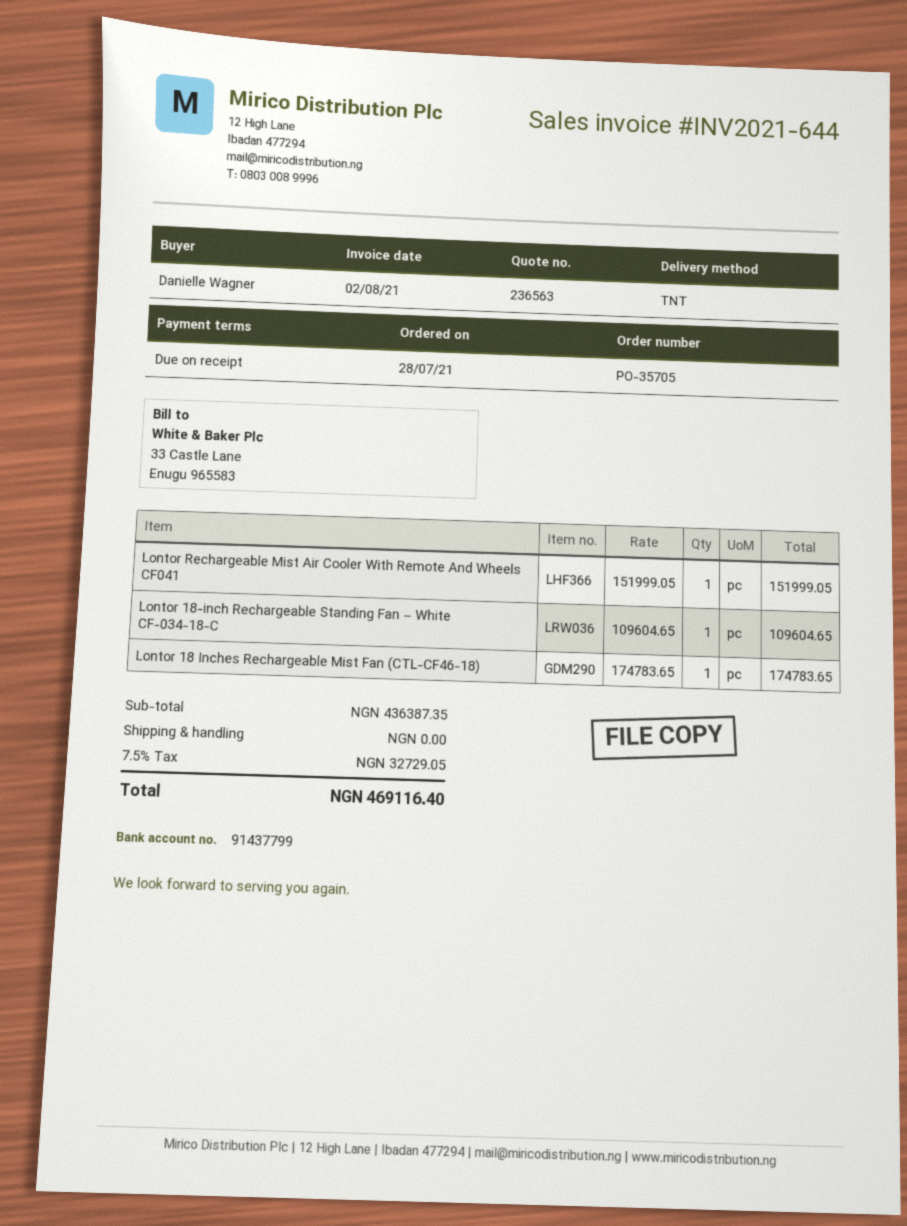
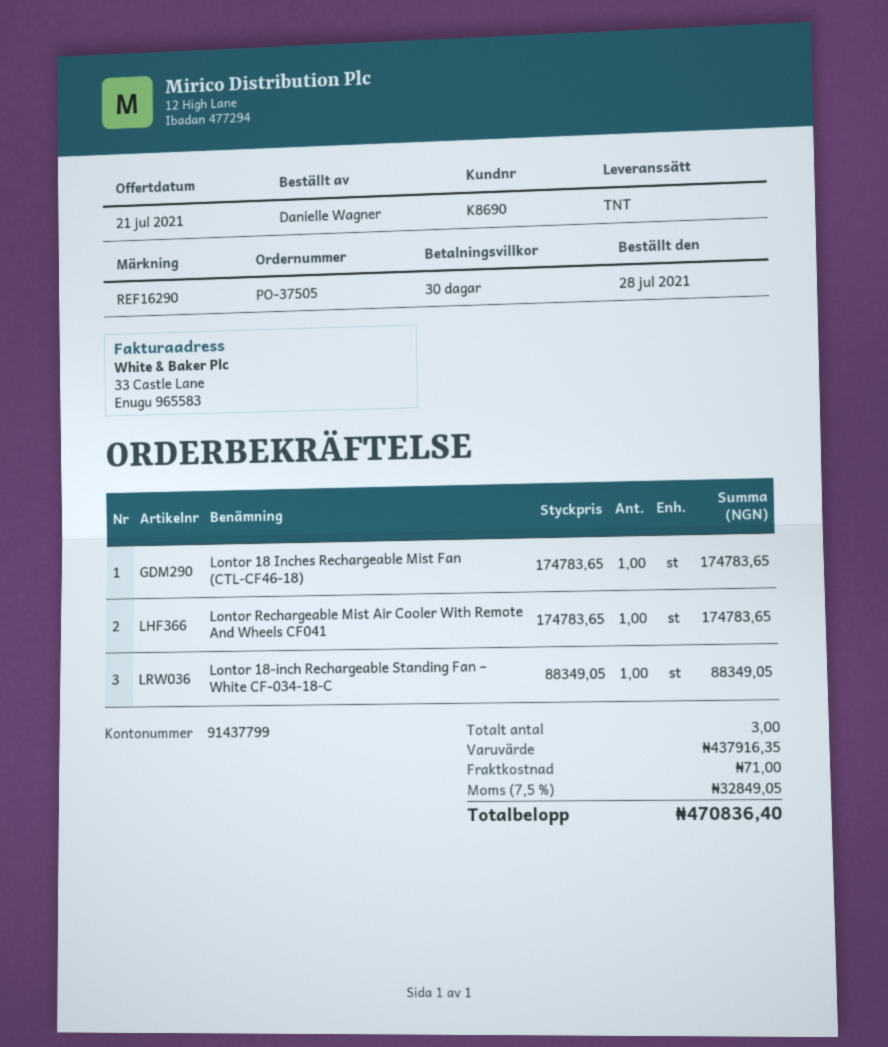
order number: PO-35705 -> PO-37505
payment terms: on receipt -> 30 days
Lontor Rechargeable Mist Air Cooler With Remote And Wheels CF041: 1 x 151999.05 = 151999.05 -> 1 x 174783.65 = 174783.65
Lontor 18-inch Rechargeable Standing Fan – White CF-034-18-C: 1 x 109604.65 = 109604.65 -> 1 x 88349.05 = 88349.05
subtotal: 436387.35 -> 437916.35
shipping: 0.00 -> 71.00
tax: 7.5% = 32729.05 -> 7.5% = 32849.05
total: 469116.40 -> 470836.40

